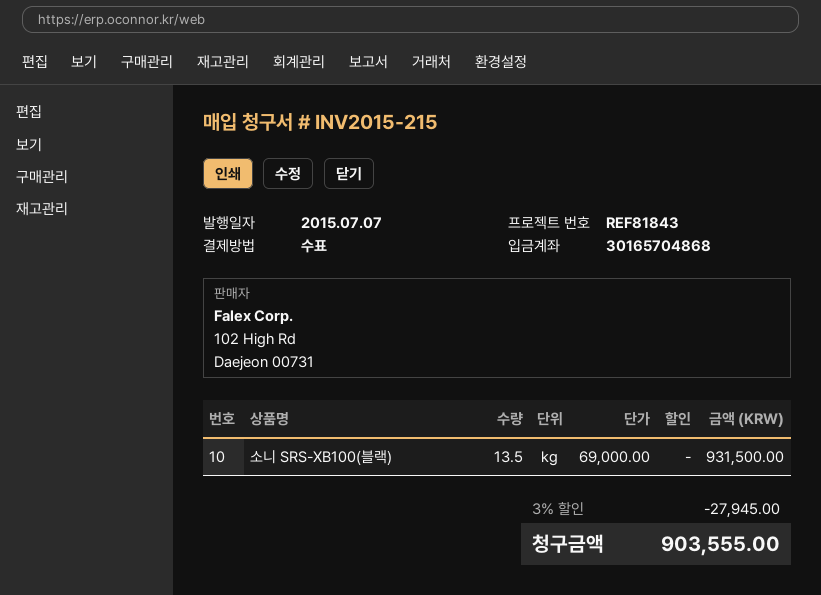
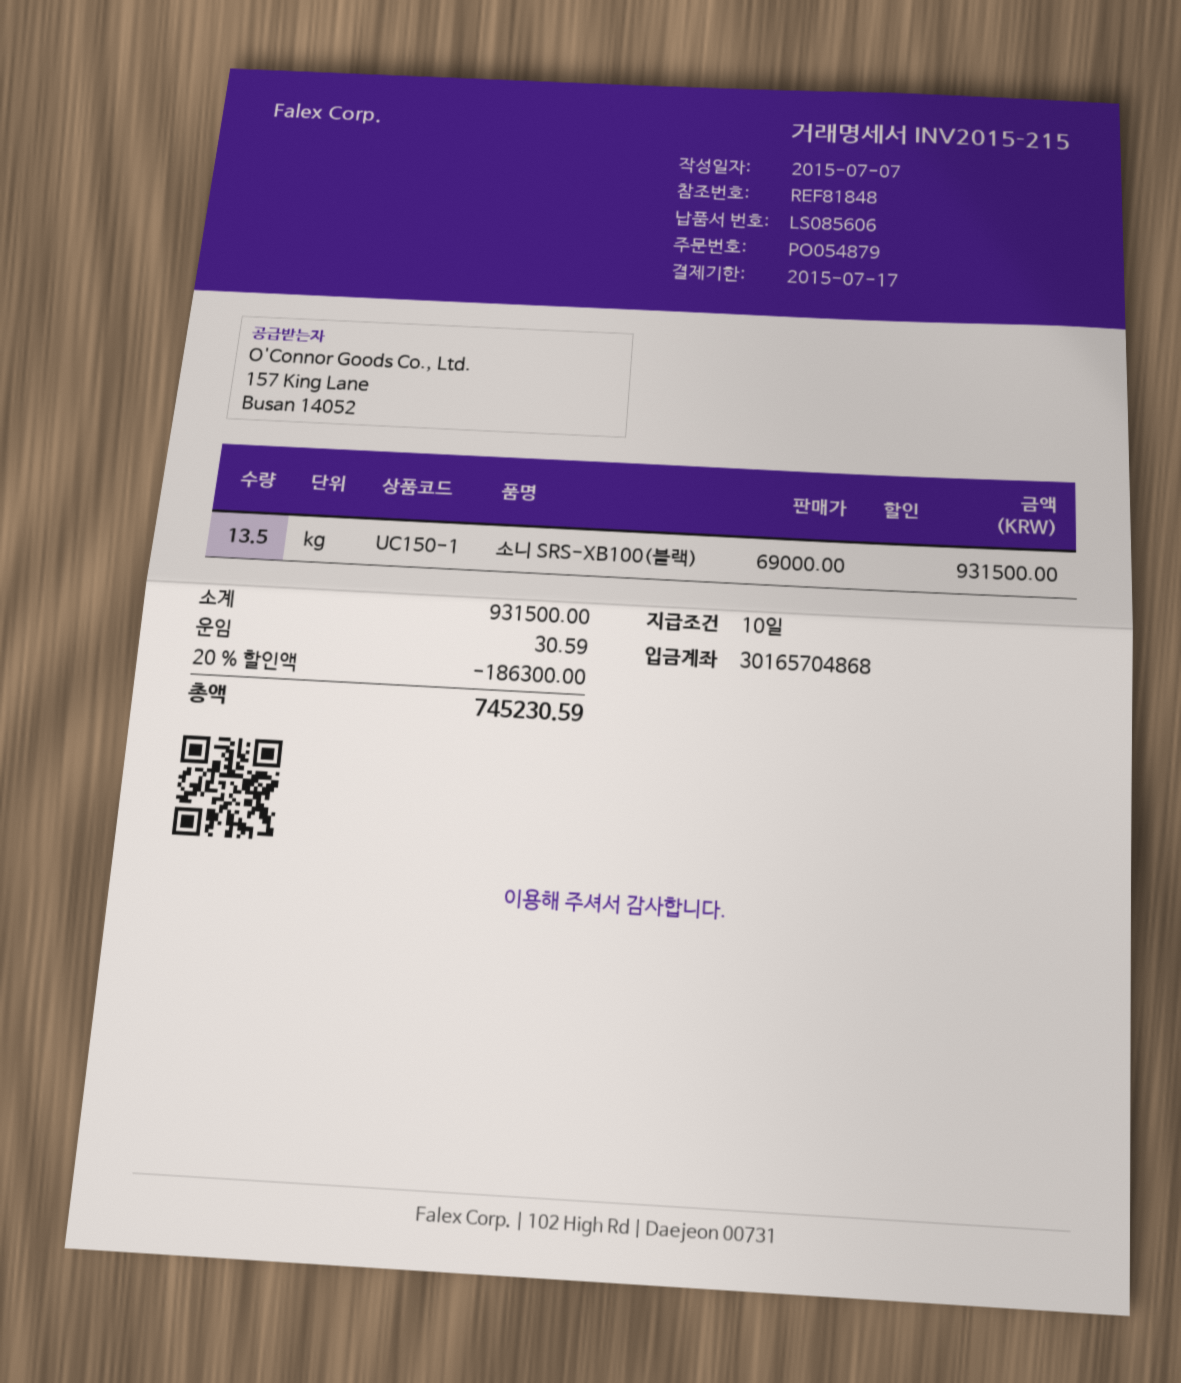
reference: REF81843 -> REF81848
discount: 3% = 27945.00 -> 20% = 186300.00
shipping: none -> 30.59
total: 903555.00 -> 745230.59

